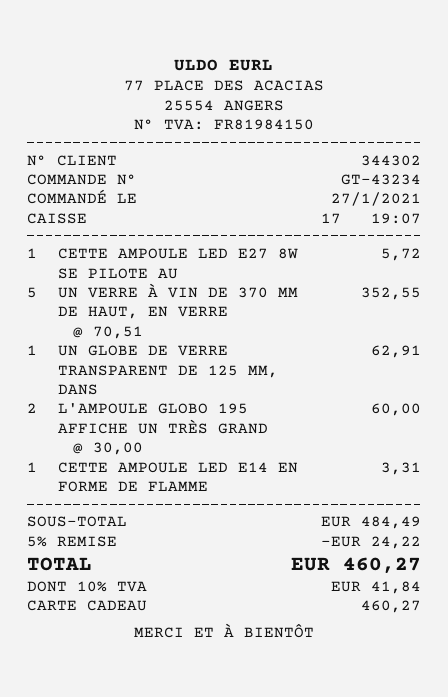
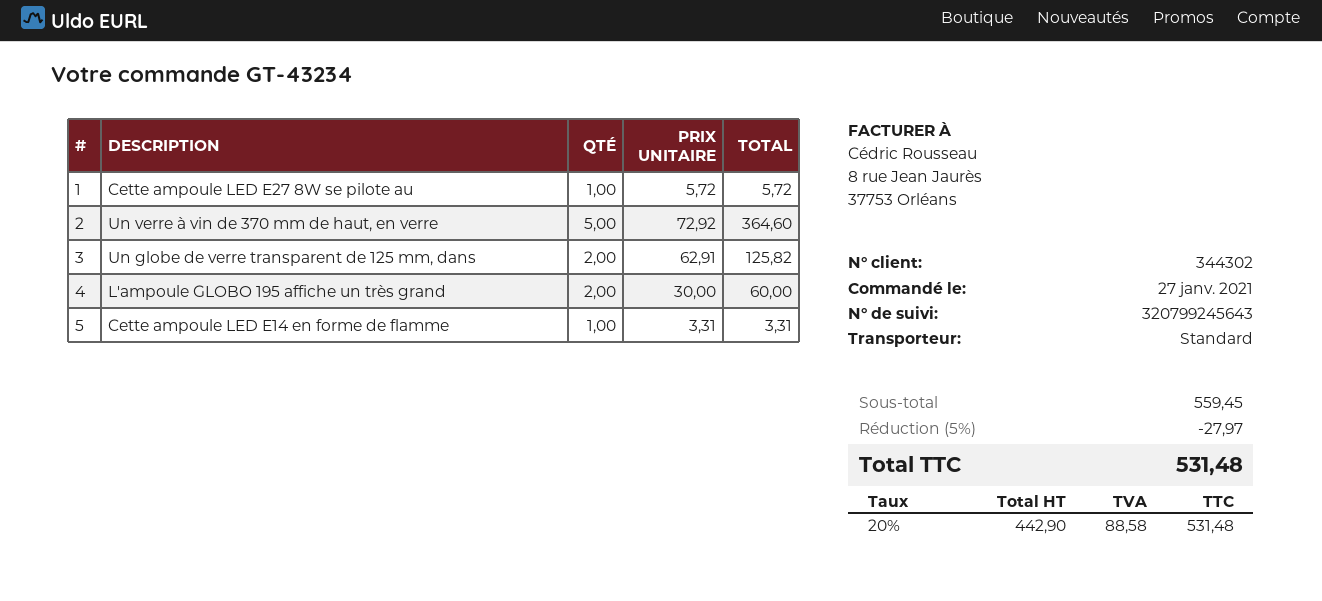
UN VERRE À VIN DE 370 MM DE HAUT, EN VERRE: 5 x 70.51 = 352.55 -> 5 x 72.92 = 364.60
UN GLOBE DE VERRE TRANSPARENT DE 125 MM, DANS: 1 x 62.91 = 62.91 -> 2 x 62.91 = 125.82
subtotal: 484.49 -> 559.45
discount: 5% = 24.22 -> 5% = 27.97
tax: 10% = 41.84 -> 20% = 88.58
total: 460.27 -> 531.48

